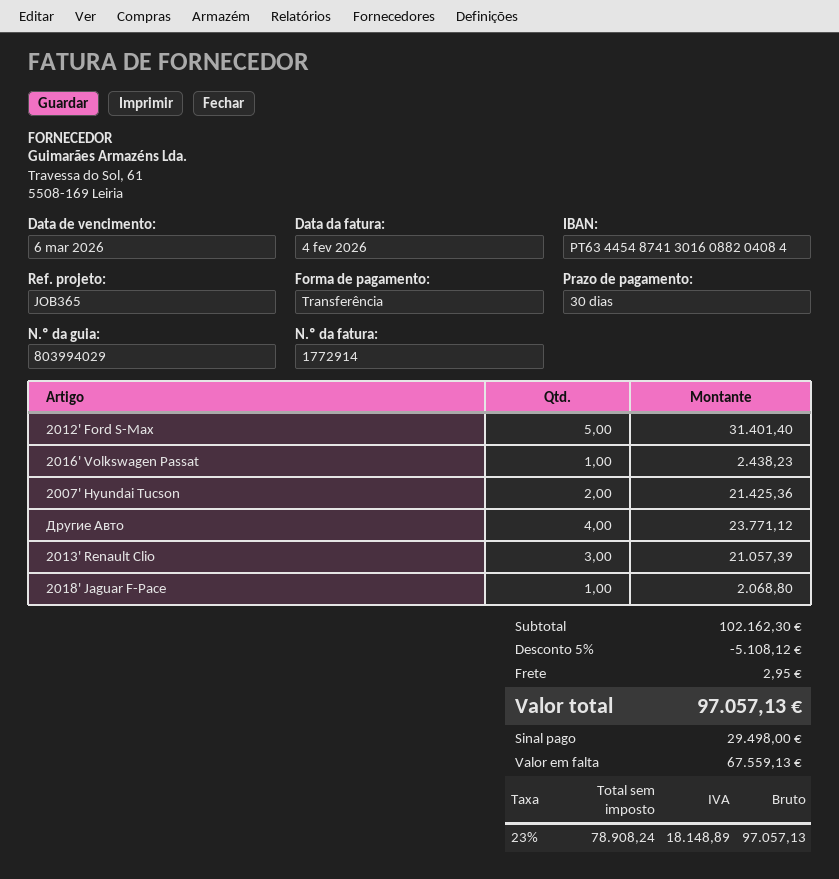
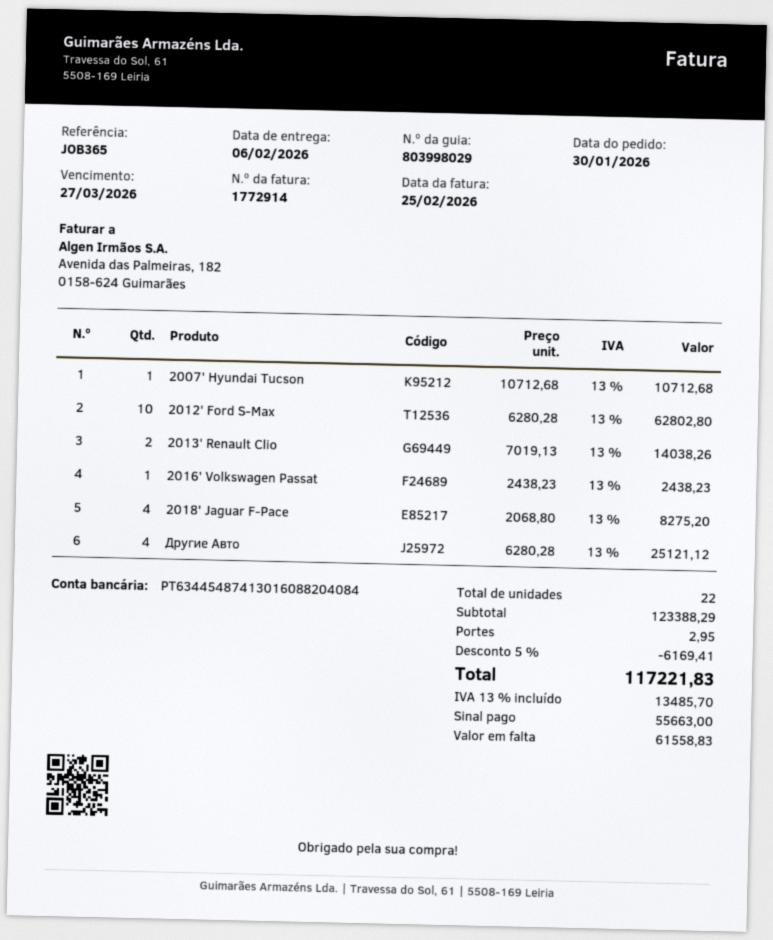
delivery note number: 803994029 -> 803998029
invoice date: 2026-02-04 -> 2026-02-25
due date: 2026-03-06 -> 2026-03-27
2012' Ford S-Max: 5 for 31401.40 -> 10 for 62802.80
2007' Hyundai Tucson: 2 for 21425.36 -> 1 for 10712.68
Другие Авто: 4 for 23771.12 -> 4 for 25121.12
2013' Renault Clio: 3 for 21057.39 -> 2 for 14038.26
2018' Jaguar F-Pace: 1 for 2068.80 -> 4 for 8275.20
subtotal: 102162.30 -> 123388.29
discount: 5% = 5108.12 -> 5% = 6169.41
tax: 23% = 18148.89 -> 13% = 13485.70
total: 97057.13 -> 117221.83
deposit: 29498.00 -> 55663.00
balance: 67559.13 -> 61558.83

